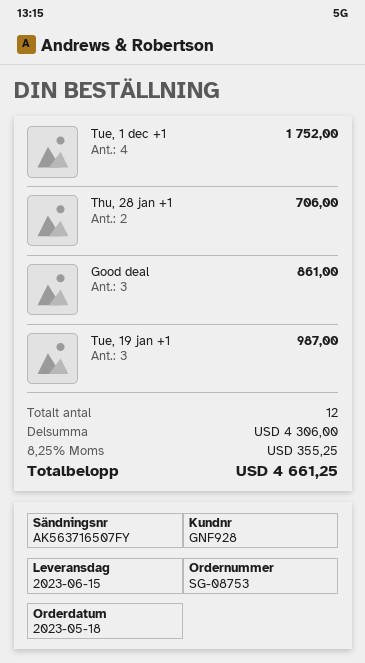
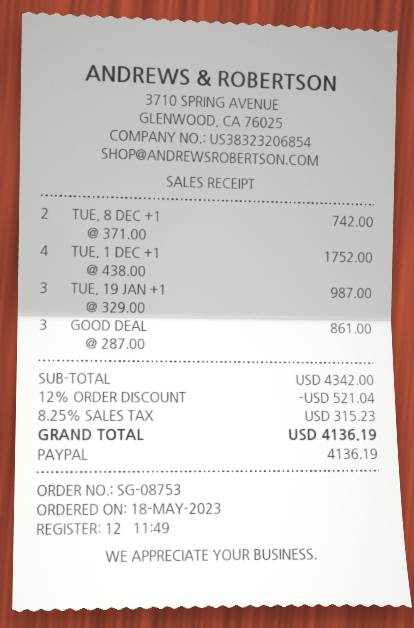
Thu, 28 jan +1: 2 for 706.00 -> none
TUE, 8 DEC +1: none -> 2 for 742.00
subtotal: 4306.00 -> 4342.00
discount: none -> 12% = 521.04
tax: 8.25% = 355.25 -> 8.25% = 315.23
total: 4661.25 -> 4136.19

